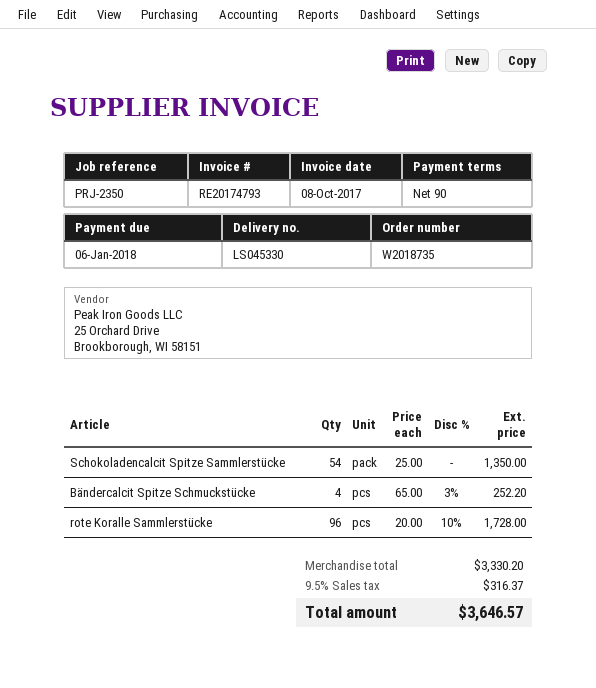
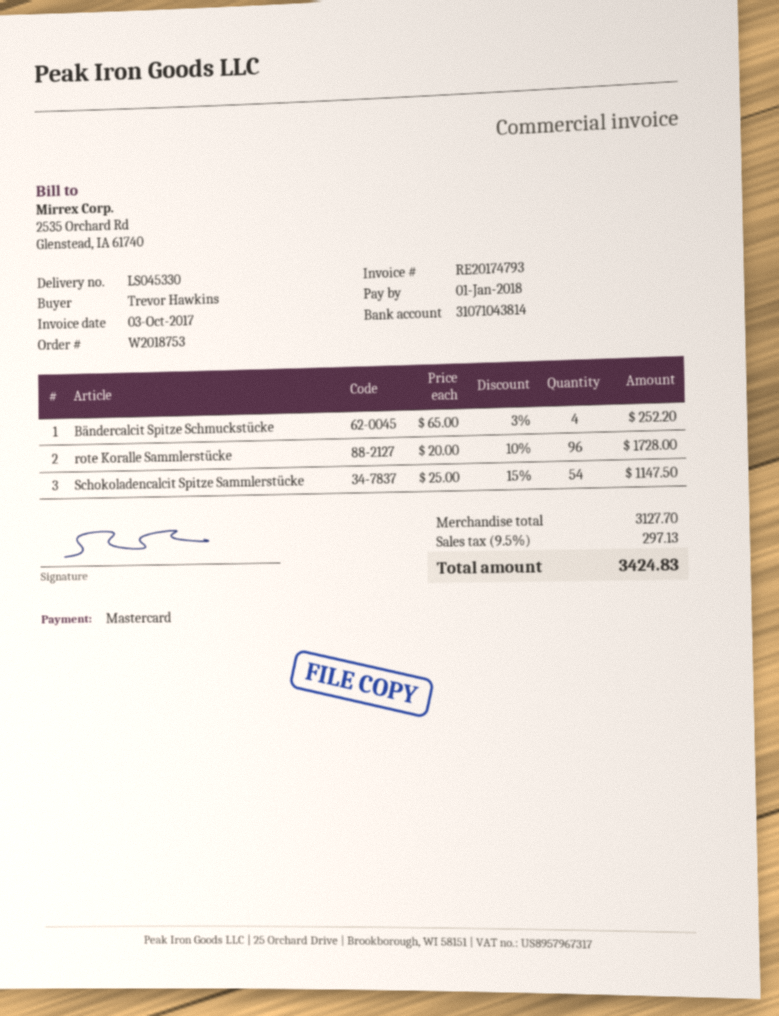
order number: W2018735 -> W2018753
invoice date: 2017-10-08 -> 2017-10-03
due date: 2018-01-06 -> 2018-01-01
Schokoladencalcit Spitze Sammlerstücke: 54 x 25.00 = 1350.00 -> 54 x 25.00 - 15% = 1147.50
subtotal: 3330.20 -> 3127.70
tax: 9.5% = 316.37 -> 9.5% = 297.13
total: 3646.57 -> 3424.83

